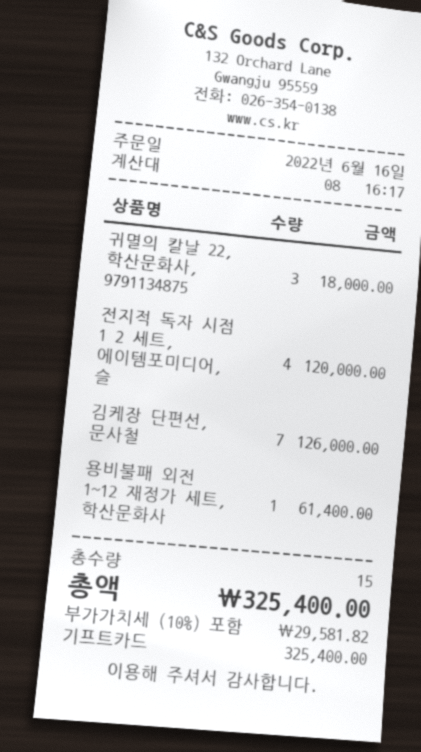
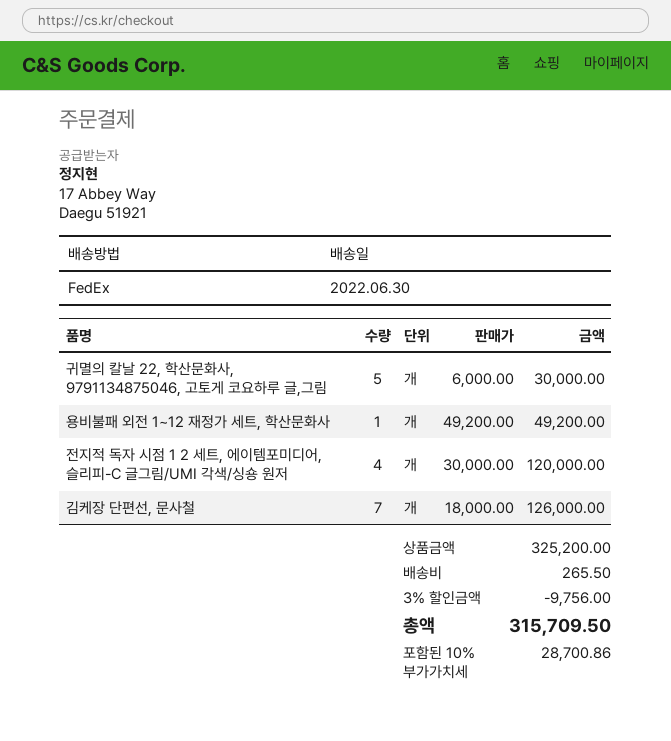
귀멸의 칼날 22, 학산문화사, 9791134875: 3 for 18000.00 -> 5 for 30000.00
용비불패 외전 1~12 재정가 세트, 학산문화사: 1 for 61400.00 -> 1 for 49200.00
discount: none -> 3% = 9756.00
shipping: none -> 265.50
tax: 10% = 29581.82 -> 10% = 28700.86
total: 325400.00 -> 315709.50

